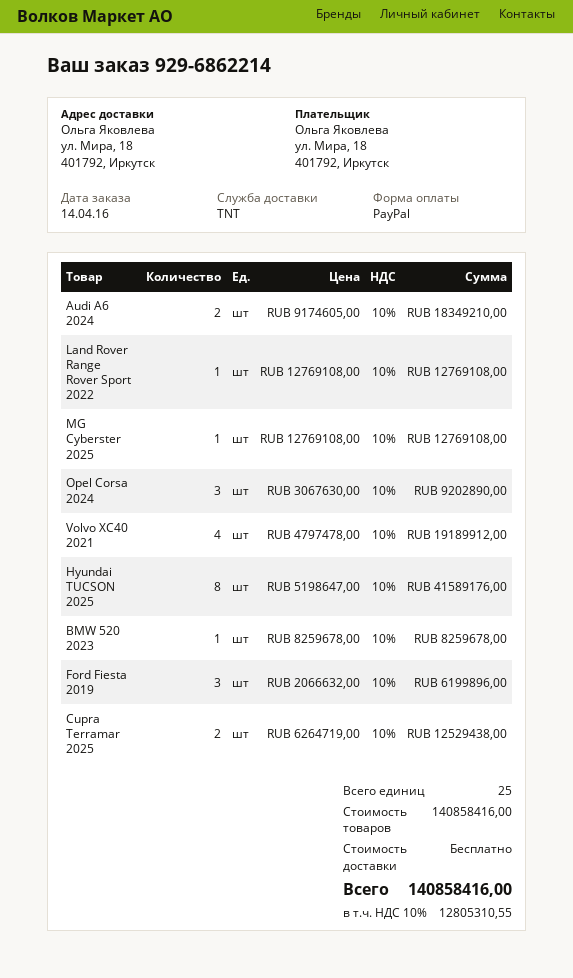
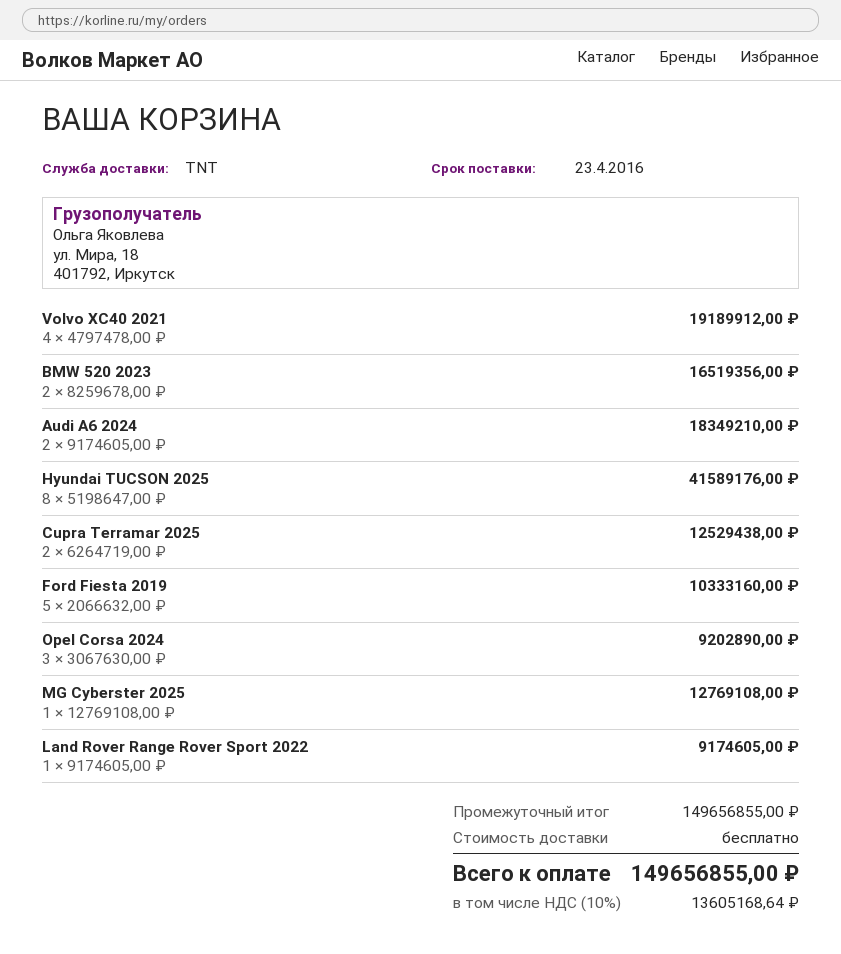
Land Rover Range Rover Sport 2022: 1 x 12769108.00 = 12769108.00 -> 1 x 9174605.00 = 9174605.00
BMW 520 2023: 1 x 8259678.00 = 8259678.00 -> 2 x 8259678.00 = 16519356.00
Ford Fiesta 2019: 3 x 2066632.00 = 6199896.00 -> 5 x 2066632.00 = 10333160.00
subtotal: 140858416.00 -> 149656855.00
tax: 10% = 12805310.55 -> 10% = 13605168.64
total: 140858416.00 -> 149656855.00

